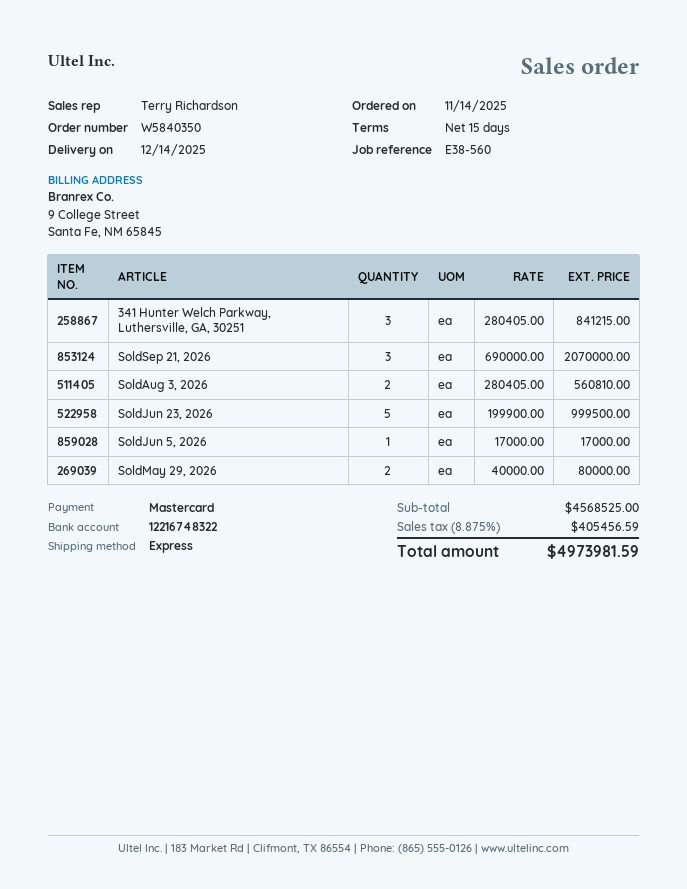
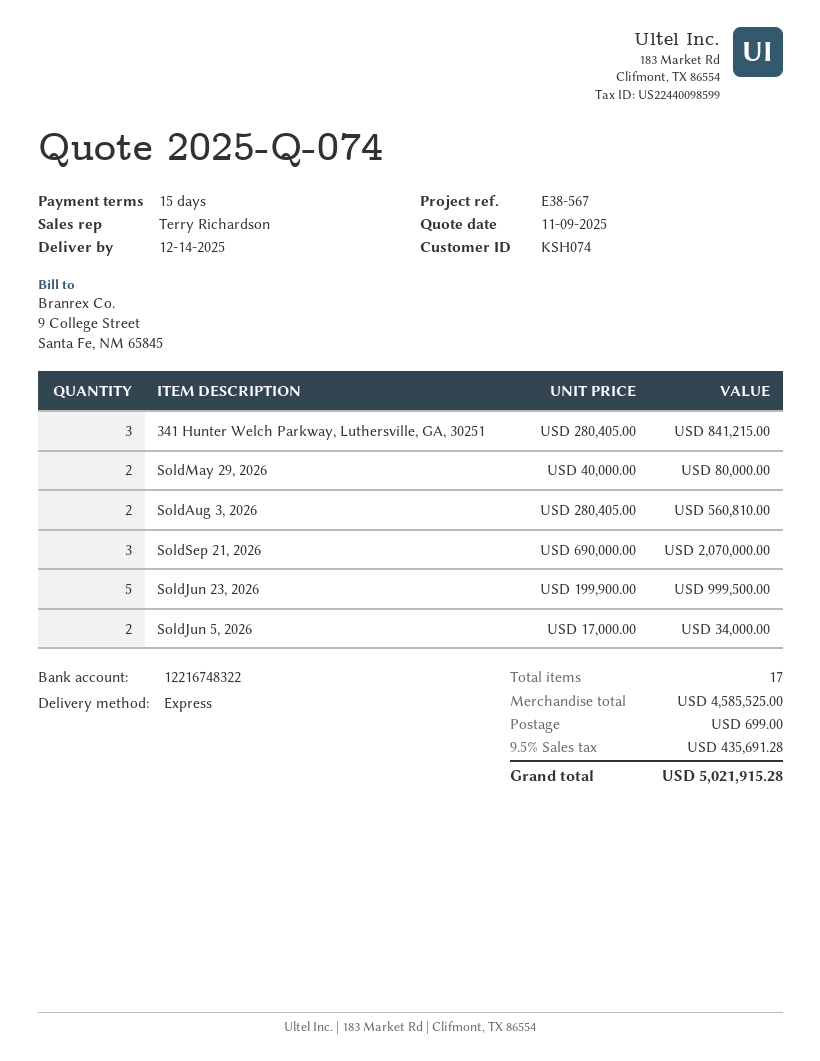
reference: E38-560 -> E38-567
SoldJun 5, 2026: 1 x 17000.00 = 17000.00 -> 2 x 17000.00 = 34000.00
subtotal: 4568525.00 -> 4585525.00
shipping: none -> 699.00
tax: 8.875% = 405456.59 -> 9.5% = 435691.28
total: 4973981.59 -> 5021915.28

